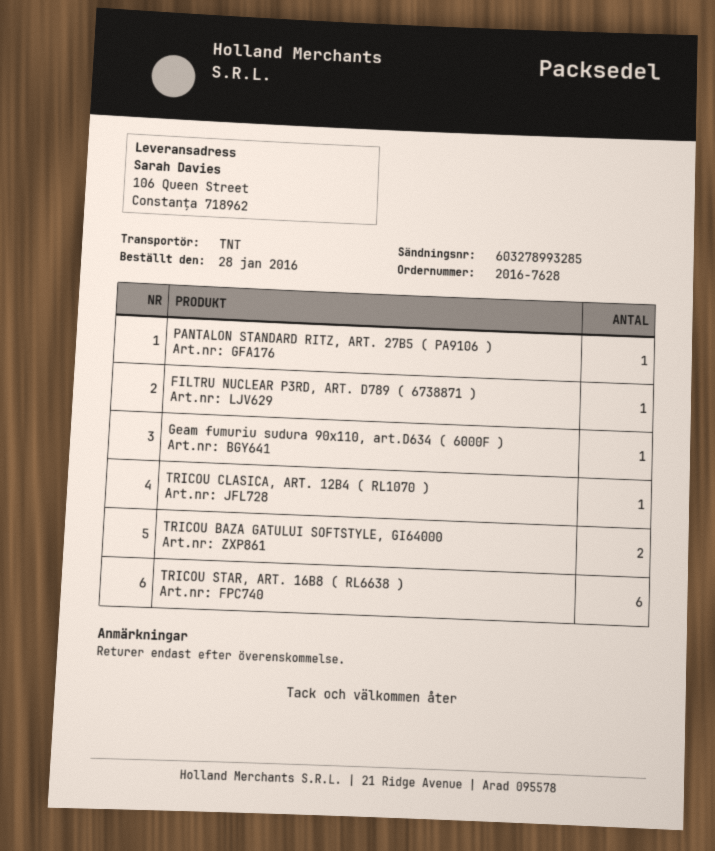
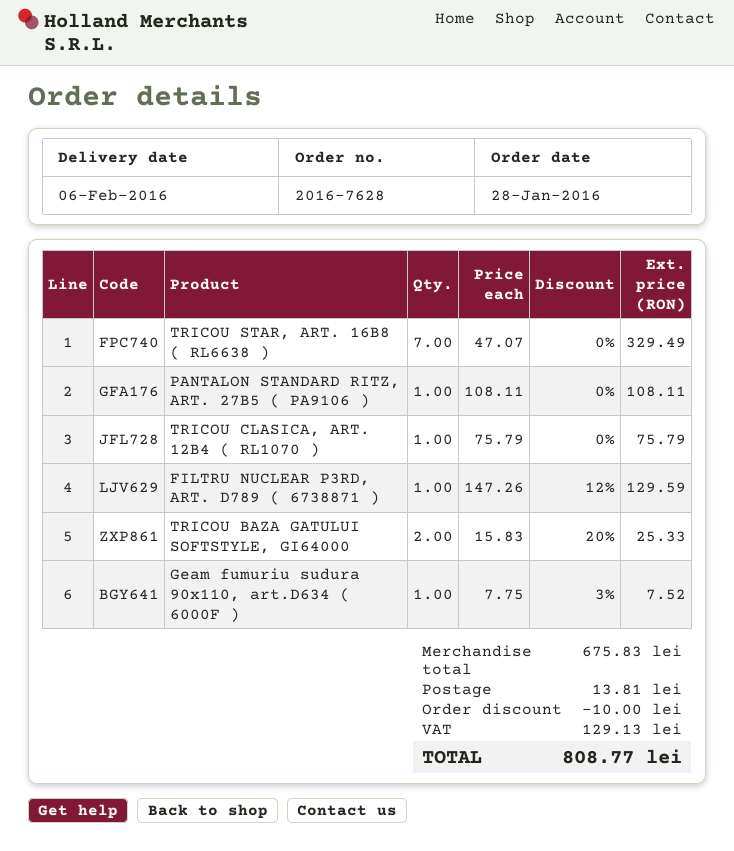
TRICOU STAR, ART. 16B8 ( RL6638 ): 6 -> 7

